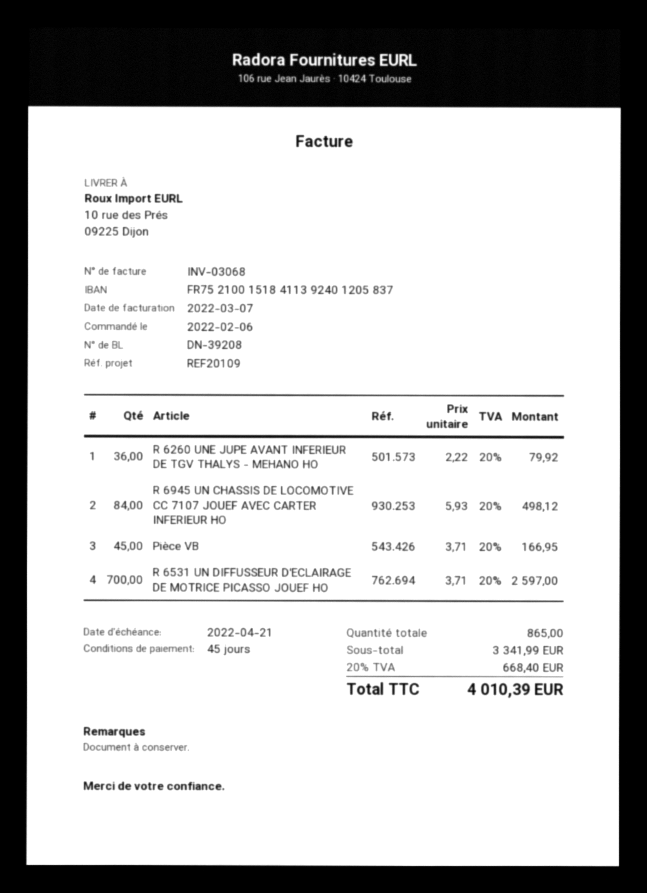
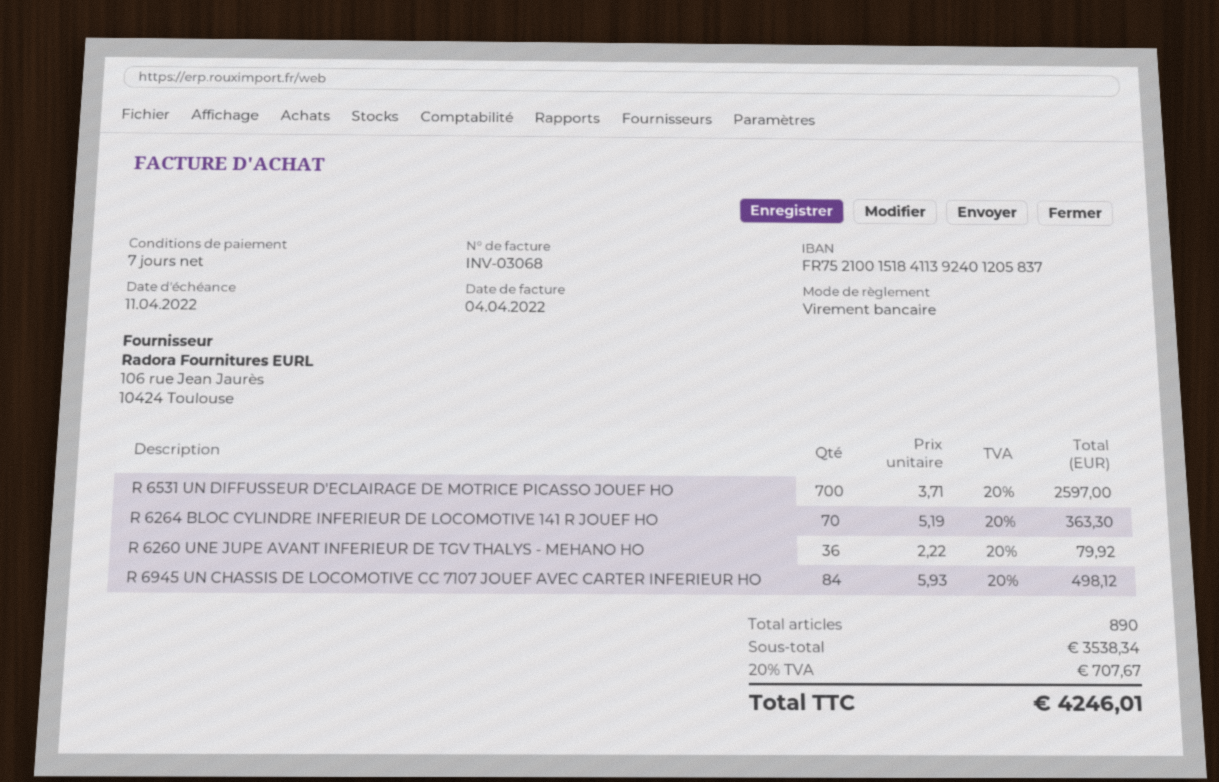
invoice date: 2022-03-07 -> 2022-04-04
payment terms: 45 days -> 7 days
due date: 2022-04-21 -> 2022-04-11
Pièce VB: 45 x 3.71 = 166.95 -> none
R 6264 BLOC CYLINDRE INFERIEUR DE LOCOMOTIVE 141 R JOUEF HO: none -> 70 x 5.19 = 363.30
total quantity: 865 -> 890
subtotal: 3341.99 -> 3538.34
tax: 20% = 668.40 -> 20% = 707.67
total: 4010.39 -> 4246.01

